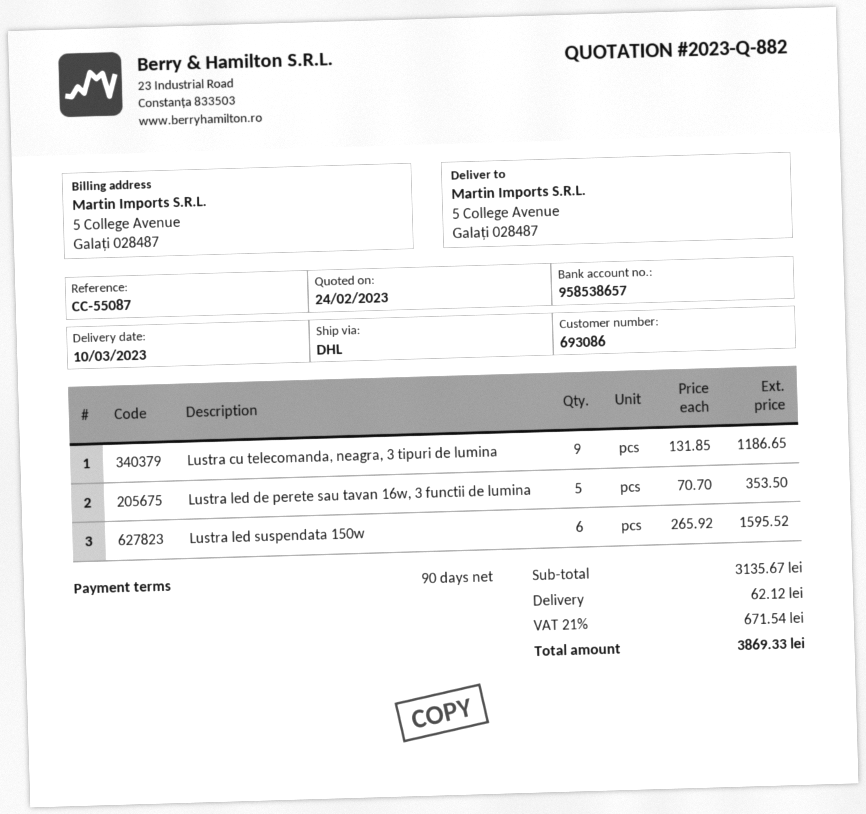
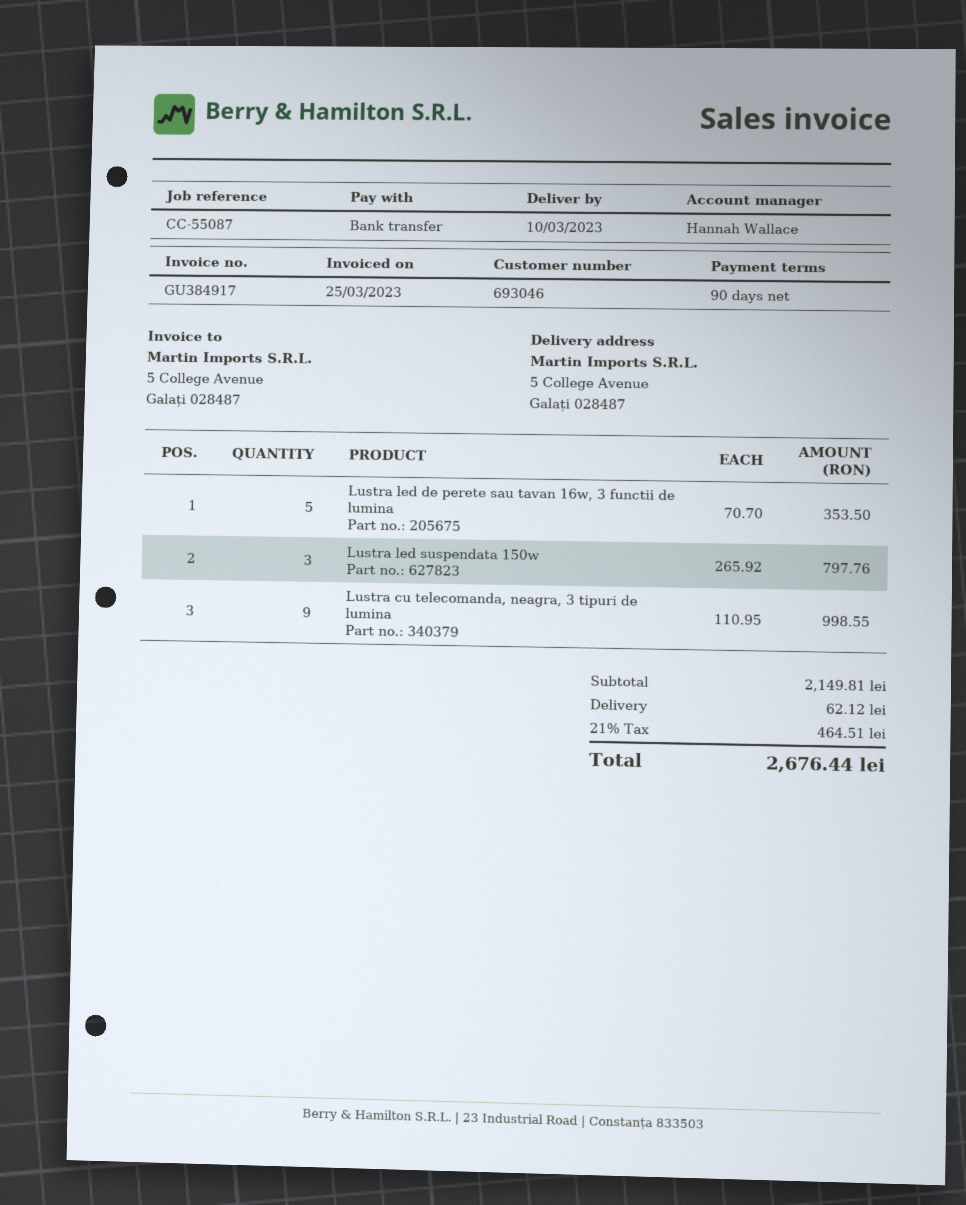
customer number: 693086 -> 693046
Lustra cu telecomanda, neagra, 3 tipuri de lumina: 9 x 131.85 = 1186.65 -> 9 x 110.95 = 998.55
Lustra led suspendata 150w: 6 x 265.92 = 1595.52 -> 3 x 265.92 = 797.76
subtotal: 3135.67 -> 2149.81
tax: 21% = 671.54 -> 21% = 464.51
total: 3869.33 -> 2676.44

